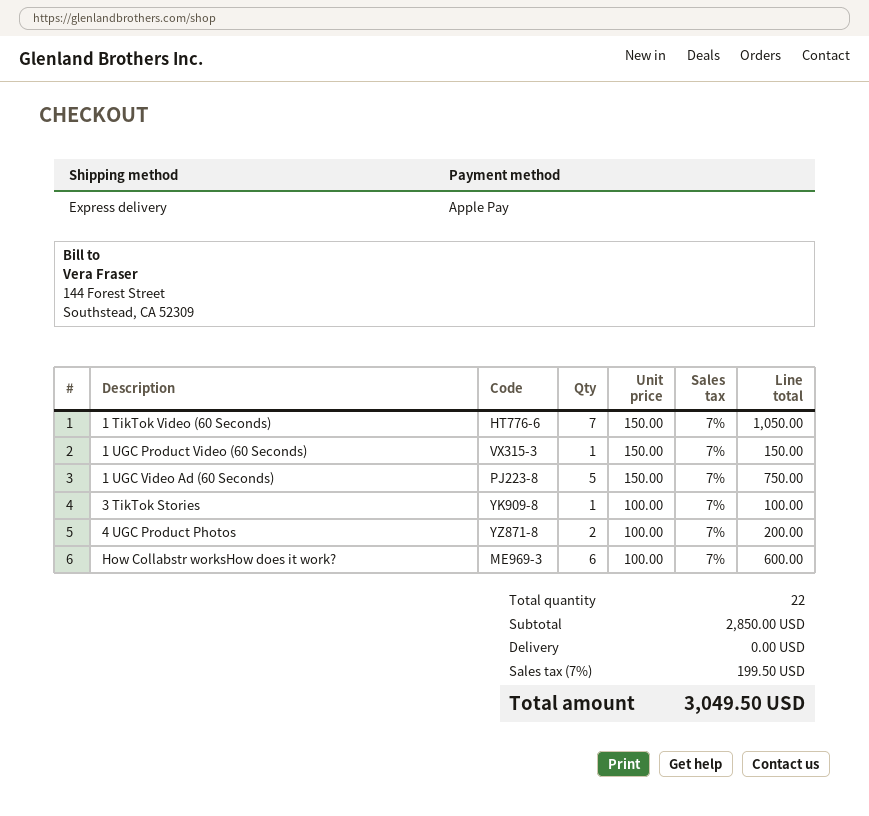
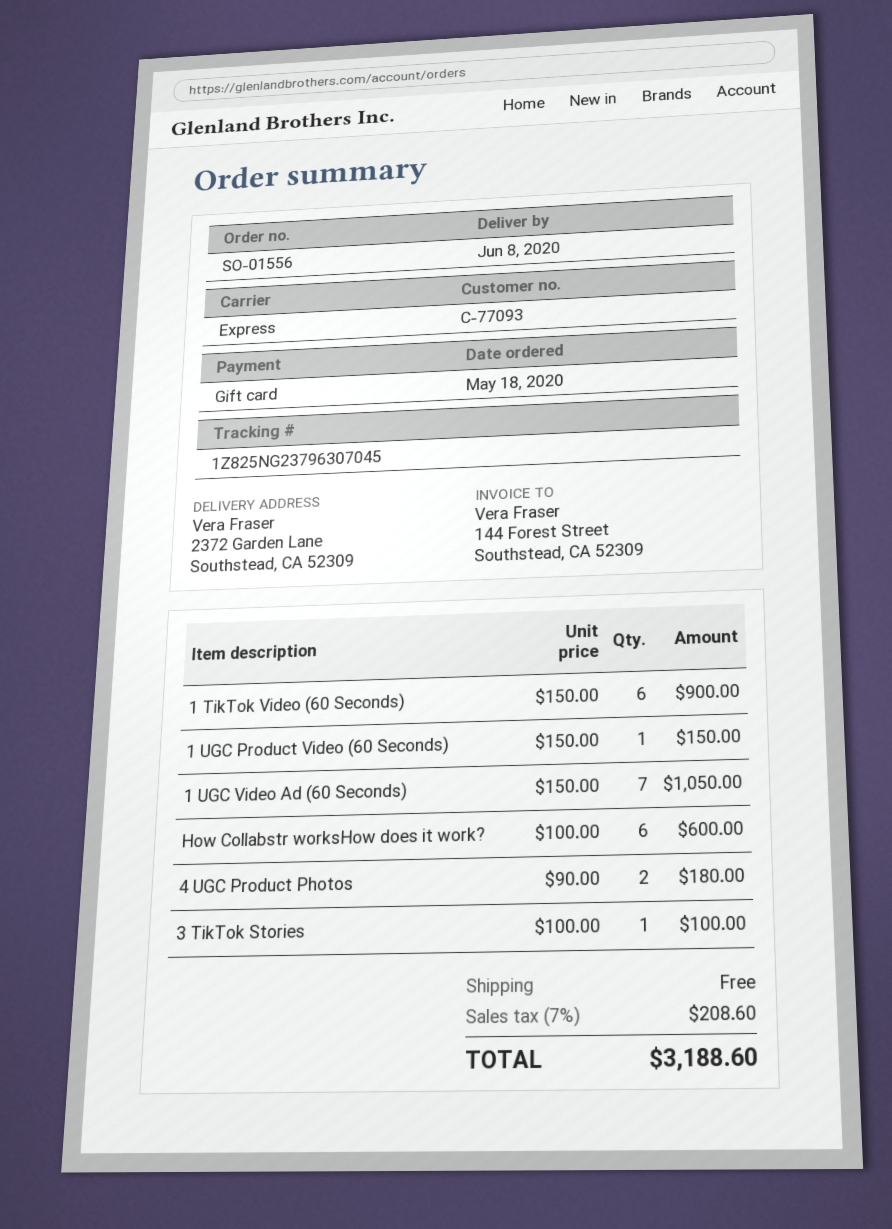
payment method: Apple Pay -> gift card
1 TikTok Video (60 Seconds): 7 x 150.00 = 1050.00 -> 6 x 150.00 = 900.00
1 UGC Video Ad (60 Seconds): 5 x 150.00 = 750.00 -> 7 x 150.00 = 1050.00
4 UGC Product Photos: 2 x 100.00 = 200.00 -> 2 x 90.00 = 180.00
tax: 7% = 199.50 -> 7% = 208.60
total: 3049.50 -> 3188.60

